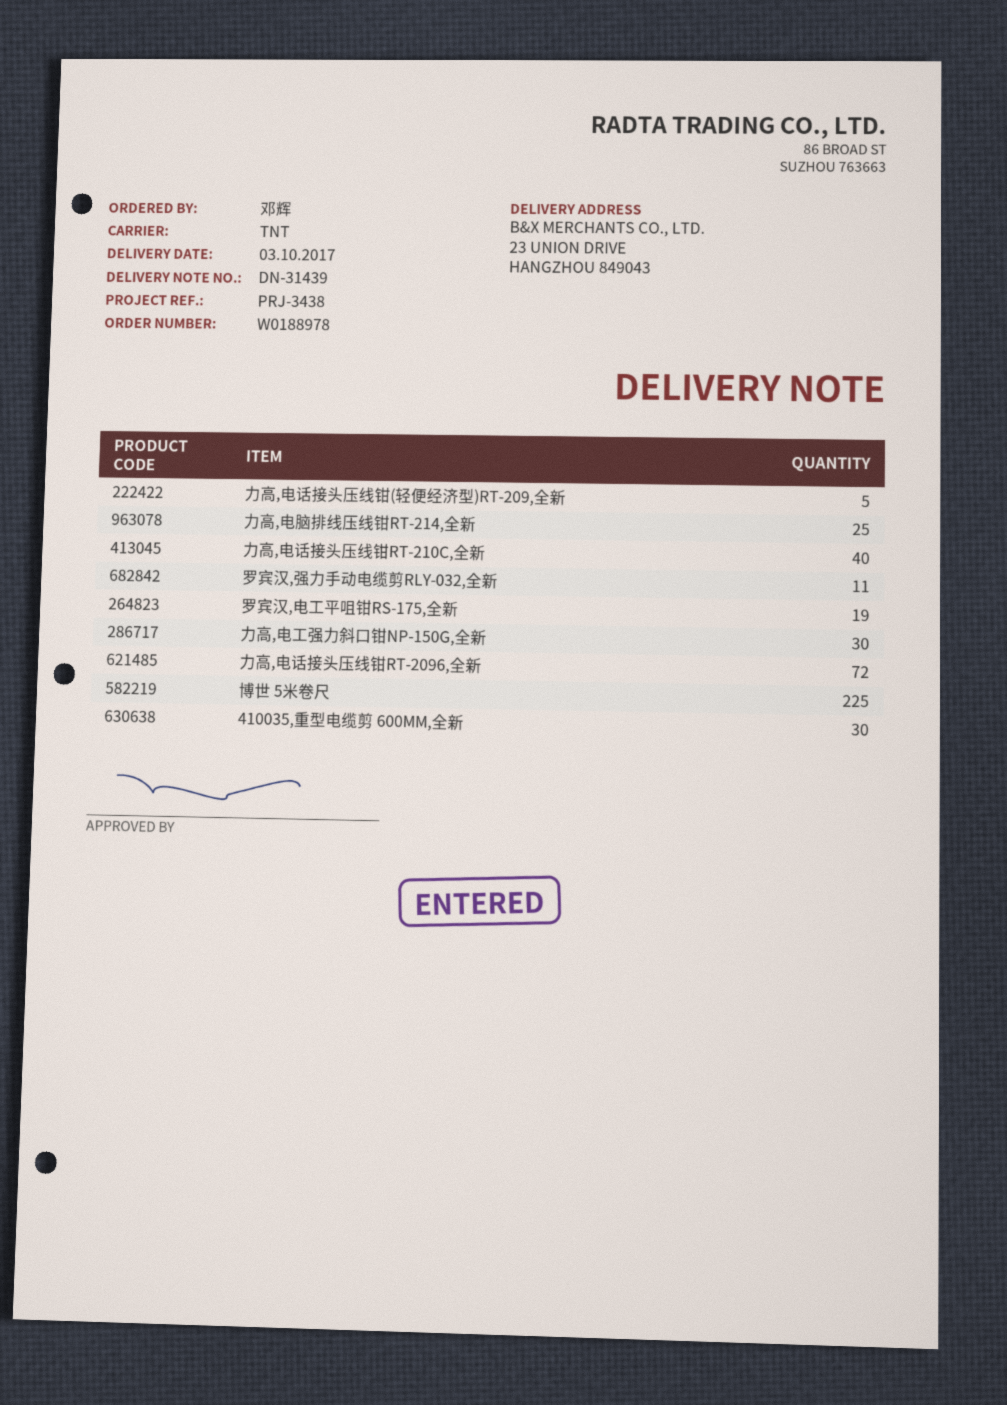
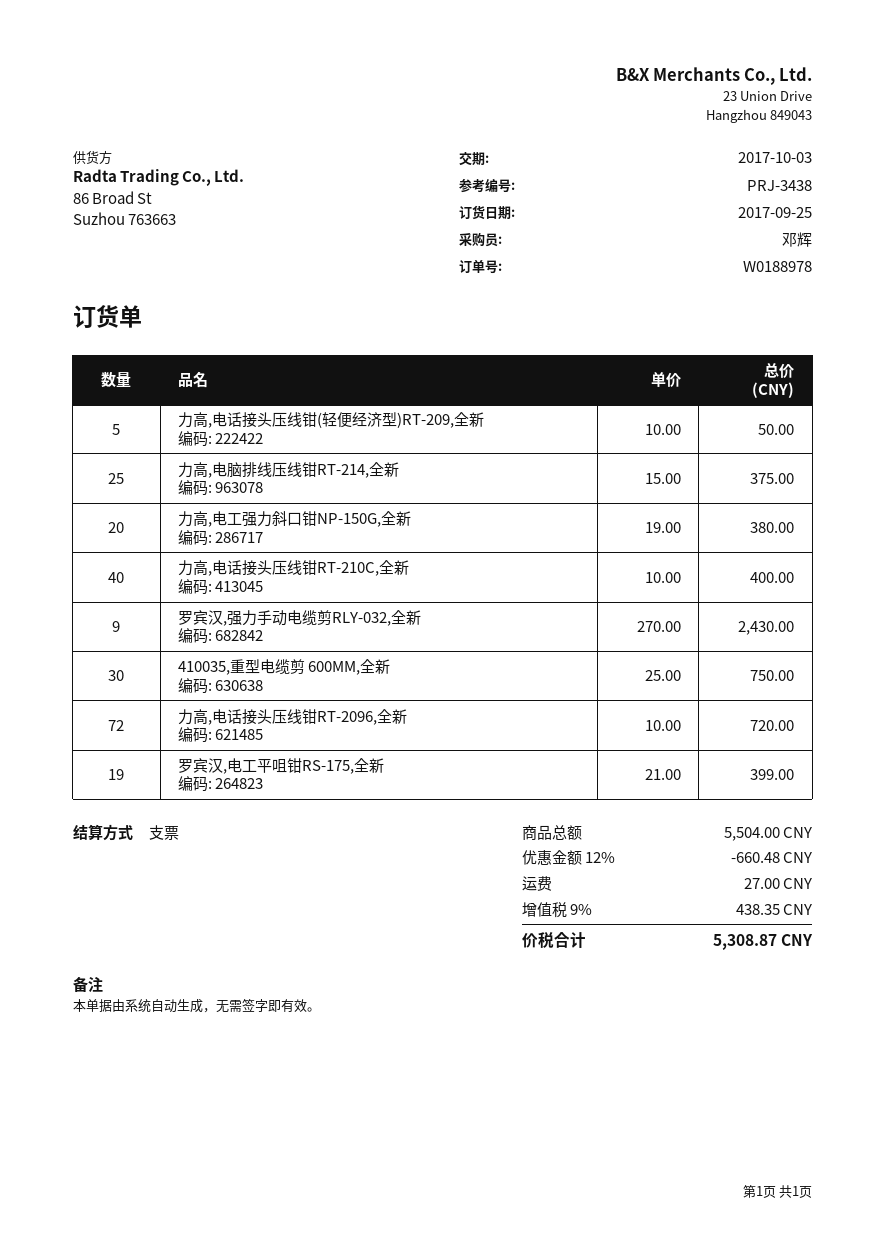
罗宾汉,强力手动电缆剪RLY-032,全新: 11 -> 9
力高,电工强力斜口钳NP-150G,全新: 30 -> 20
博世 5米卷尺: 225 -> none

